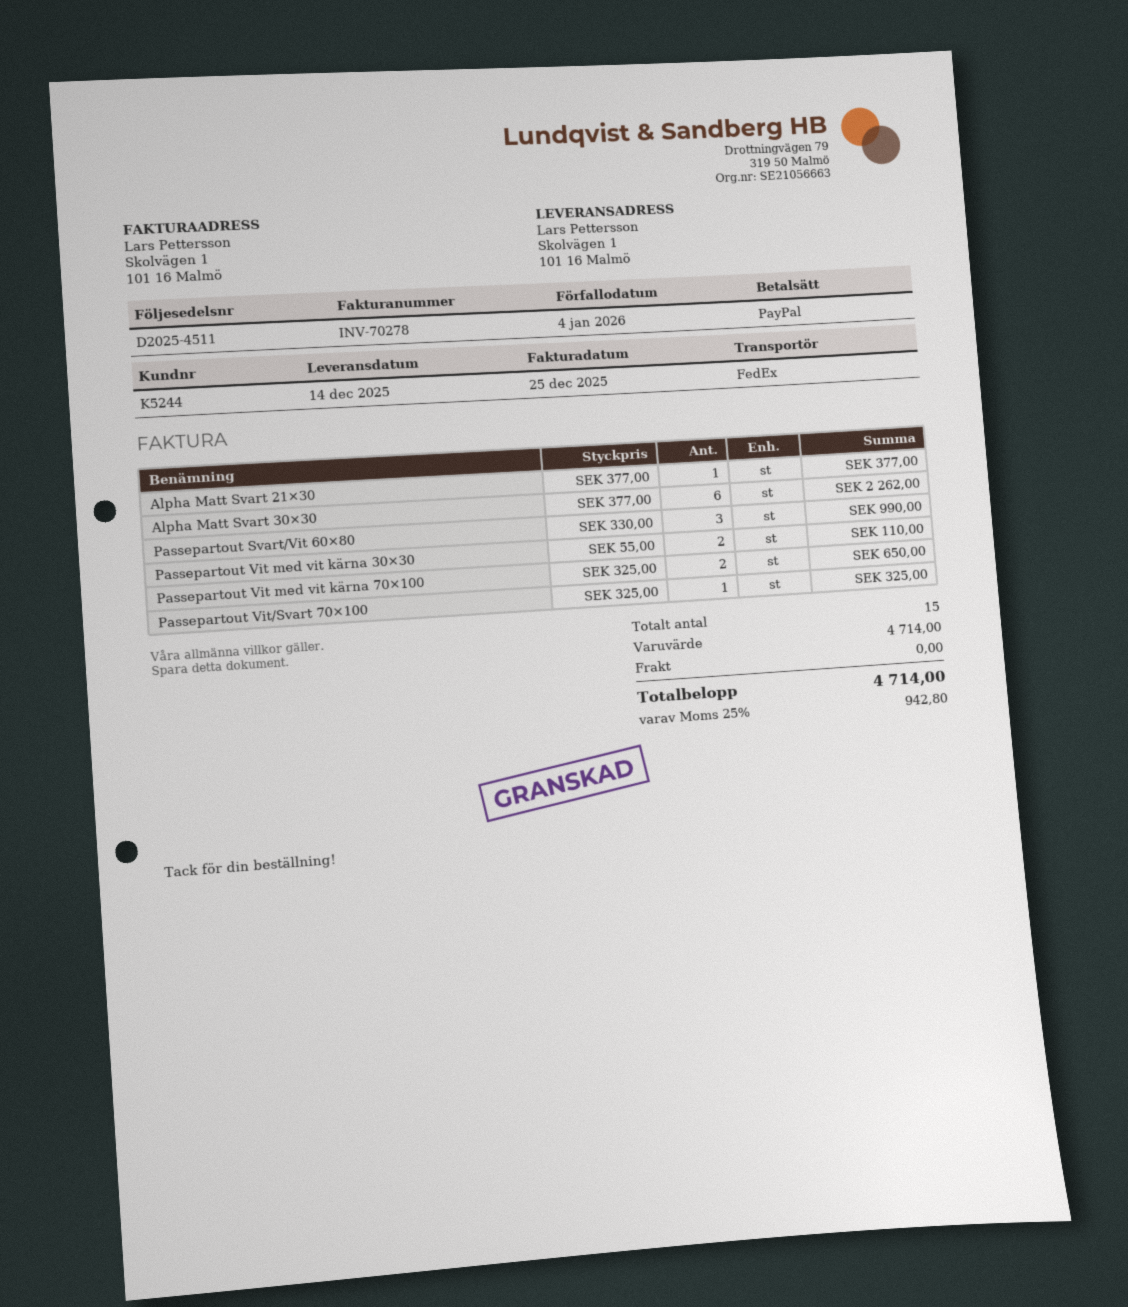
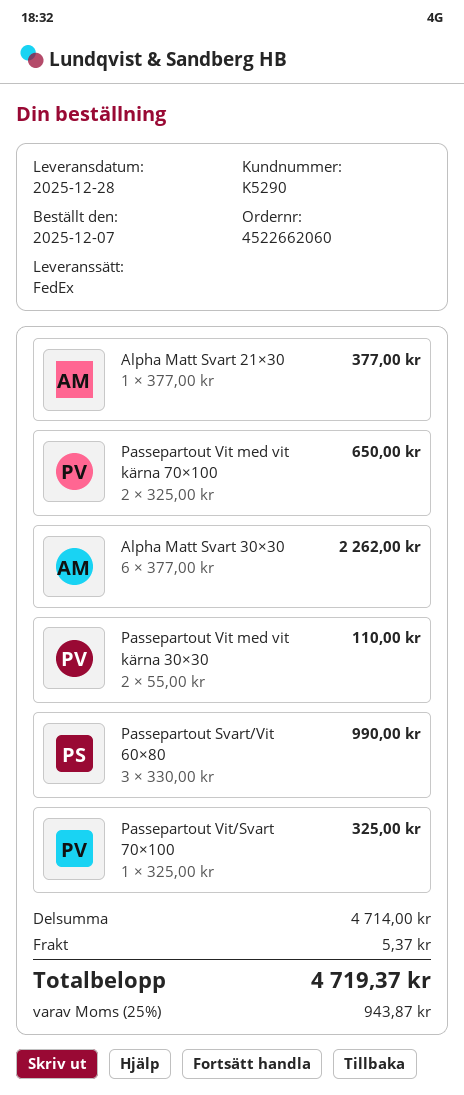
delivery date: 2025-12-14 -> 2025-12-28
customer number: K5244 -> K5290
shipping: 0.00 -> 5.37
tax: 25% = 942.80 -> 25% = 943.87
total: 4714.00 -> 4719.37

